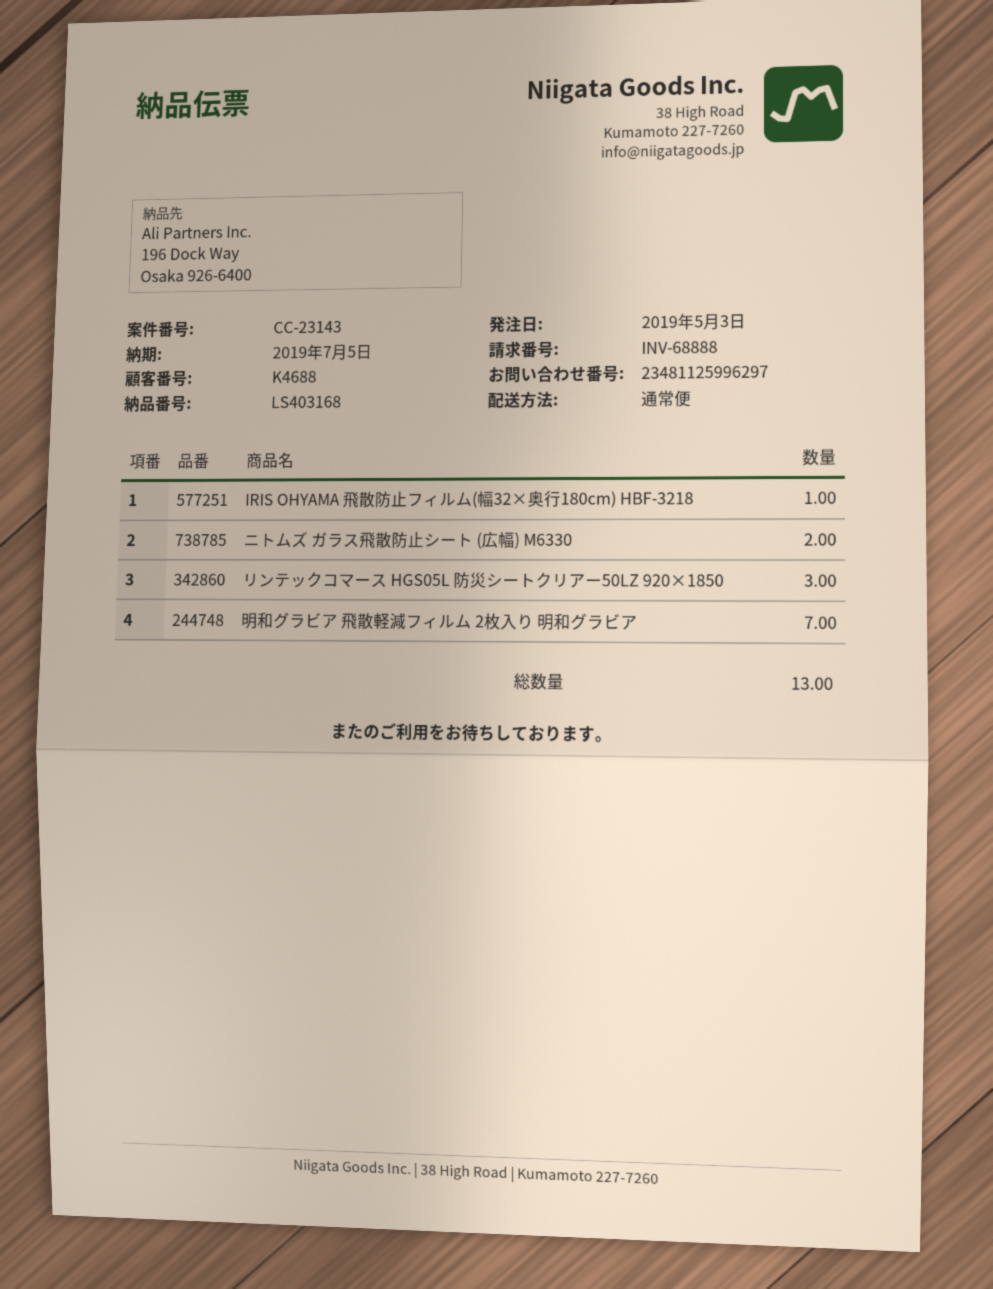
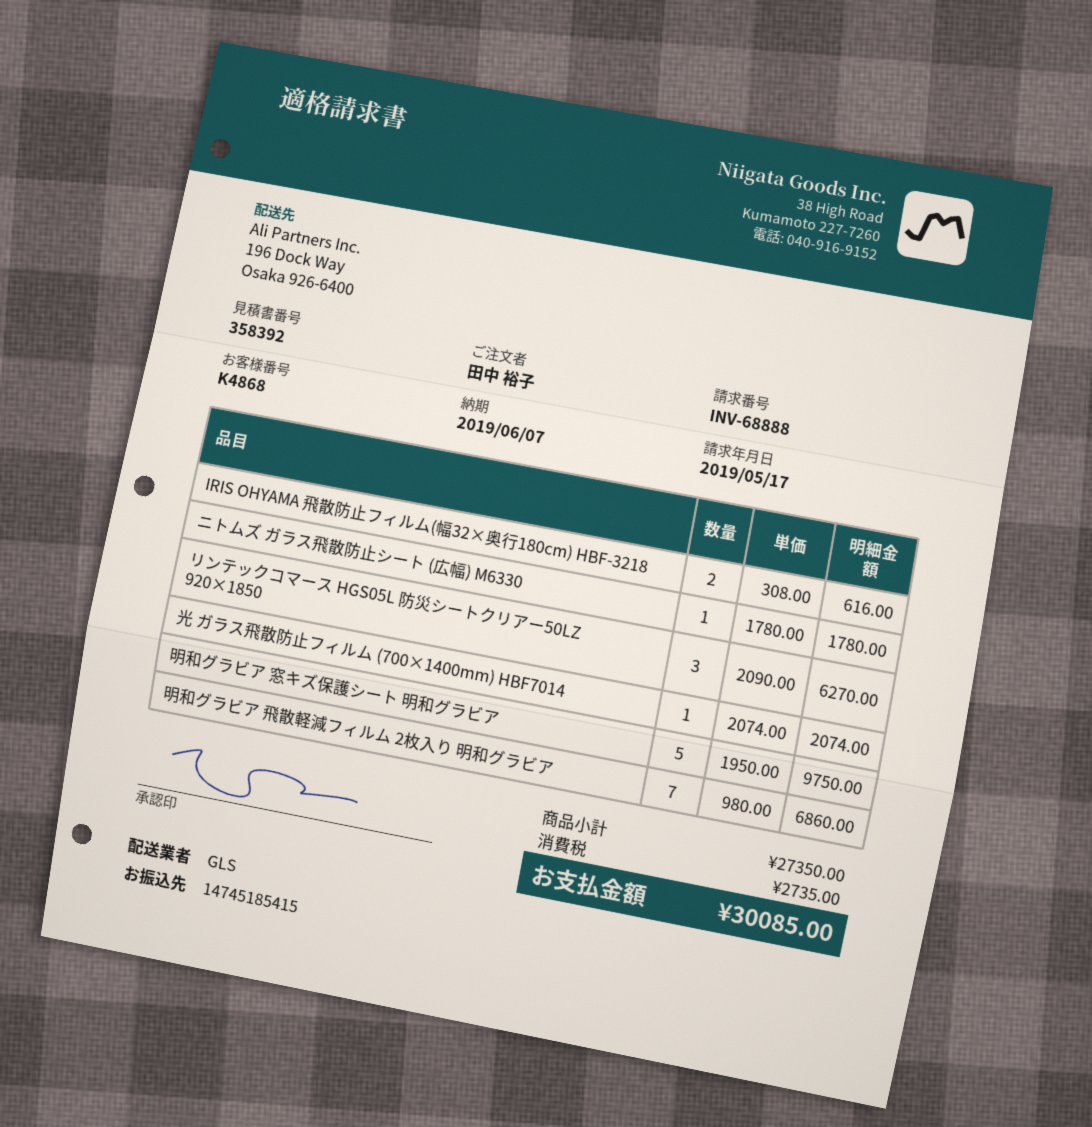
delivery date: 2019-07-05 -> 2019-06-07
customer number: K4688 -> K4868
shipping method: standard -> GLS
IRIS OHYAMA 飛散防止フィルム(幅32×奥行180cm) HBF-3218: 1 -> 2
ニトムズ ガラス飛散防止シート (広幅) M6330: 2 -> 1
光 ガラス飛散防止フィルム (700×1400mm) HBF7014: none -> 1
明和グラビア 窓キズ保護シート 明和グラビア: none -> 5

